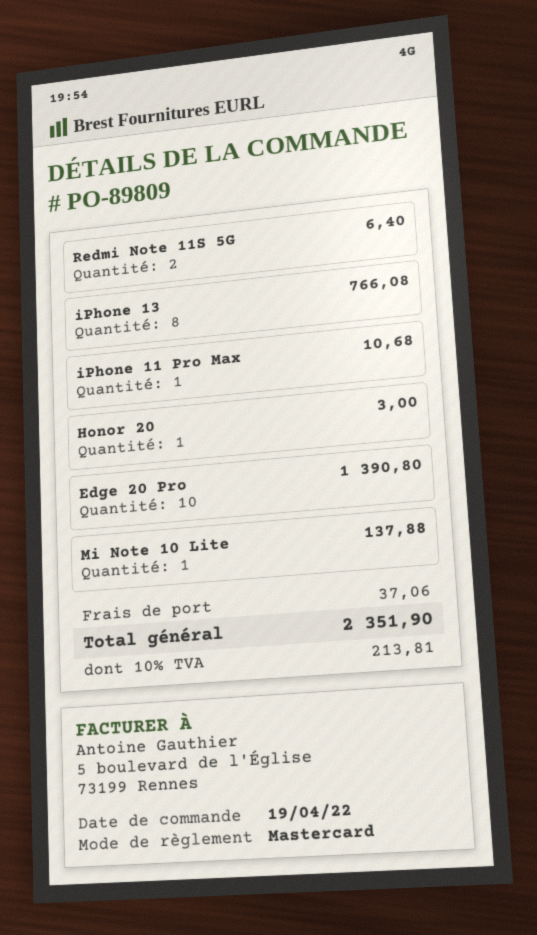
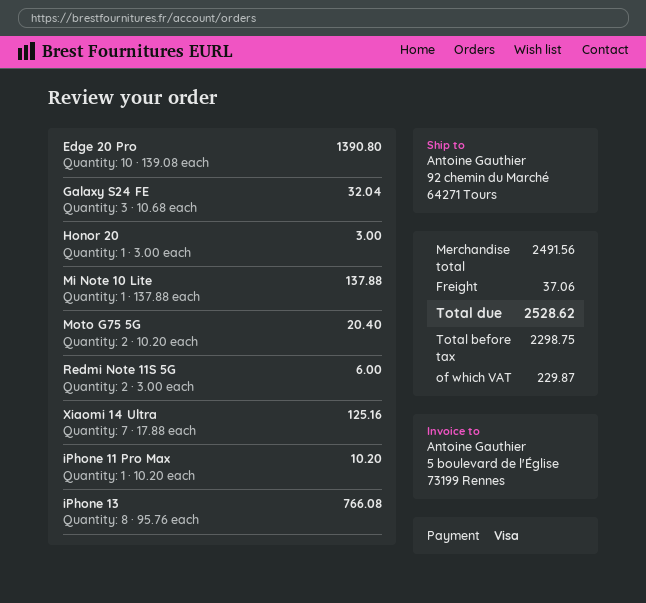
payment method: Mastercard -> Visa
Redmi Note 11S 5G: 2 for 6.40 -> 2 for 6.00
iPhone 11 Pro Max: 1 for 10.68 -> 1 for 10.20
Galaxy S24 FE: none -> 3 for 32.04
Moto G75 5G: none -> 2 for 20.40
Xiaomi 14 Ultra: none -> 7 for 125.16
tax: 213.81 -> 229.87
total: 2351.90 -> 2528.62

